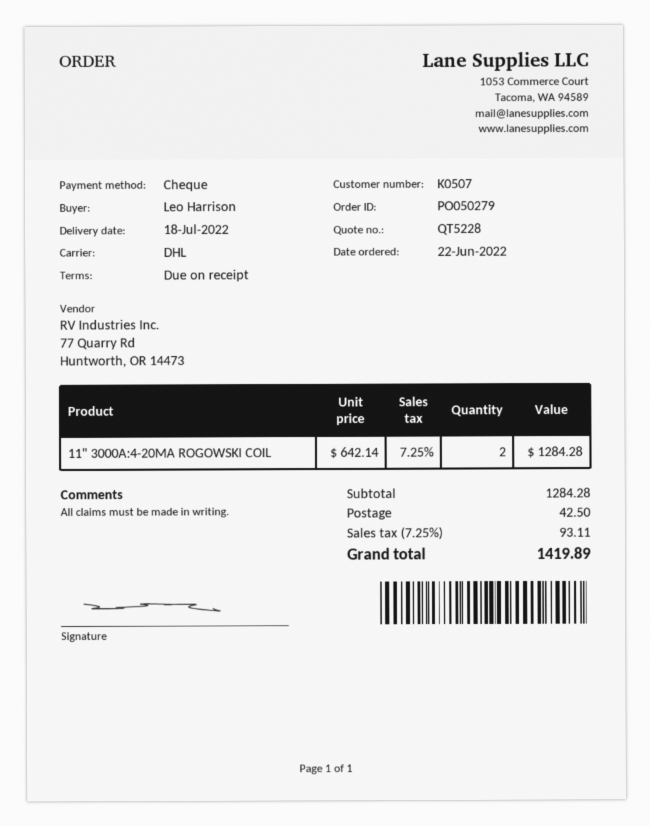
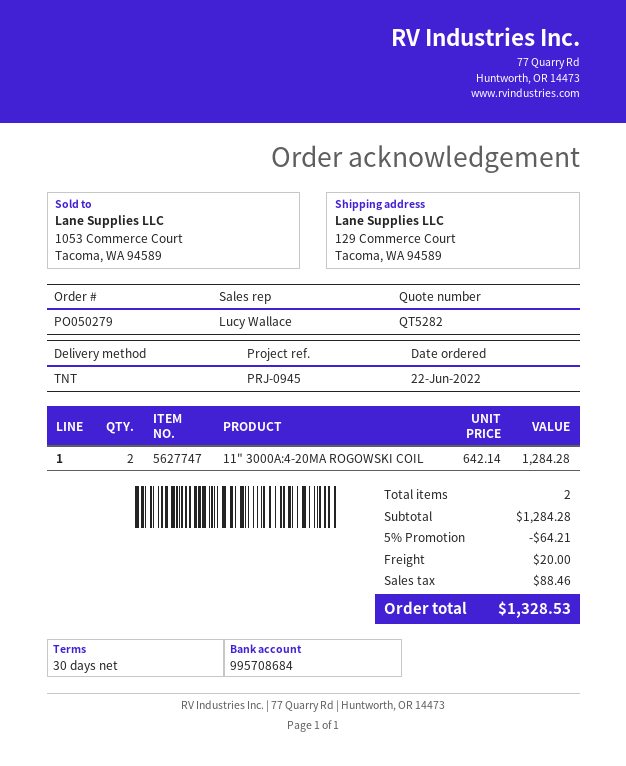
quote number: QT5228 -> QT5282
payment terms: on receipt -> 30 days
shipping method: DHL -> TNT
discount: none -> 5% = 64.21
shipping: 42.50 -> 20.00
tax: 93.11 -> 88.46
total: 1419.89 -> 1328.53

